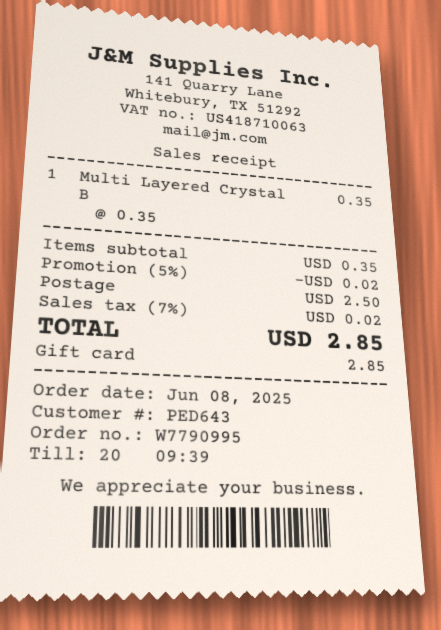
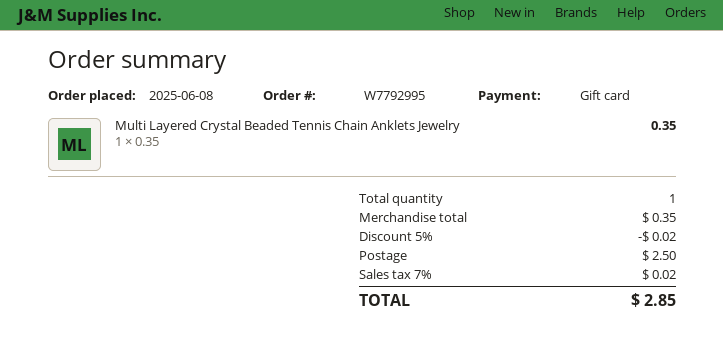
order number: W7790995 -> W7792995

